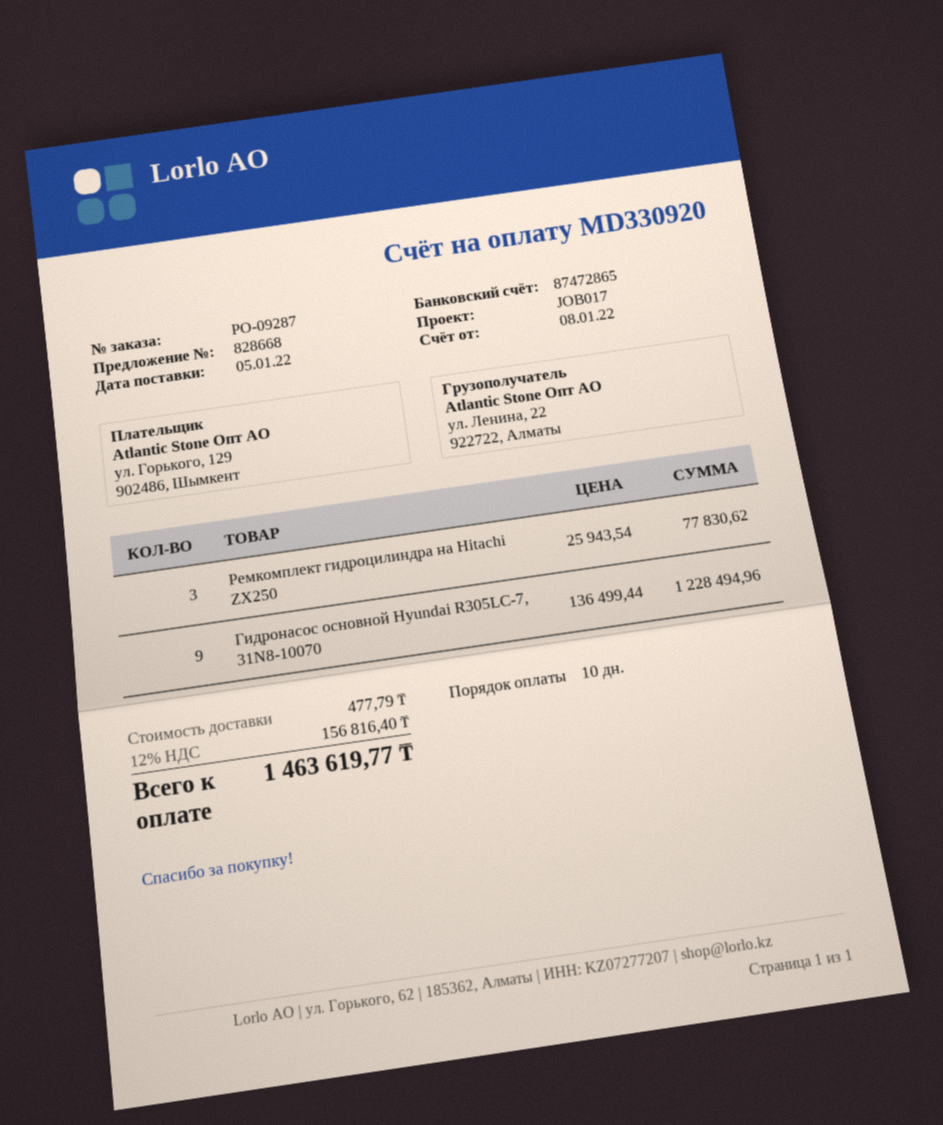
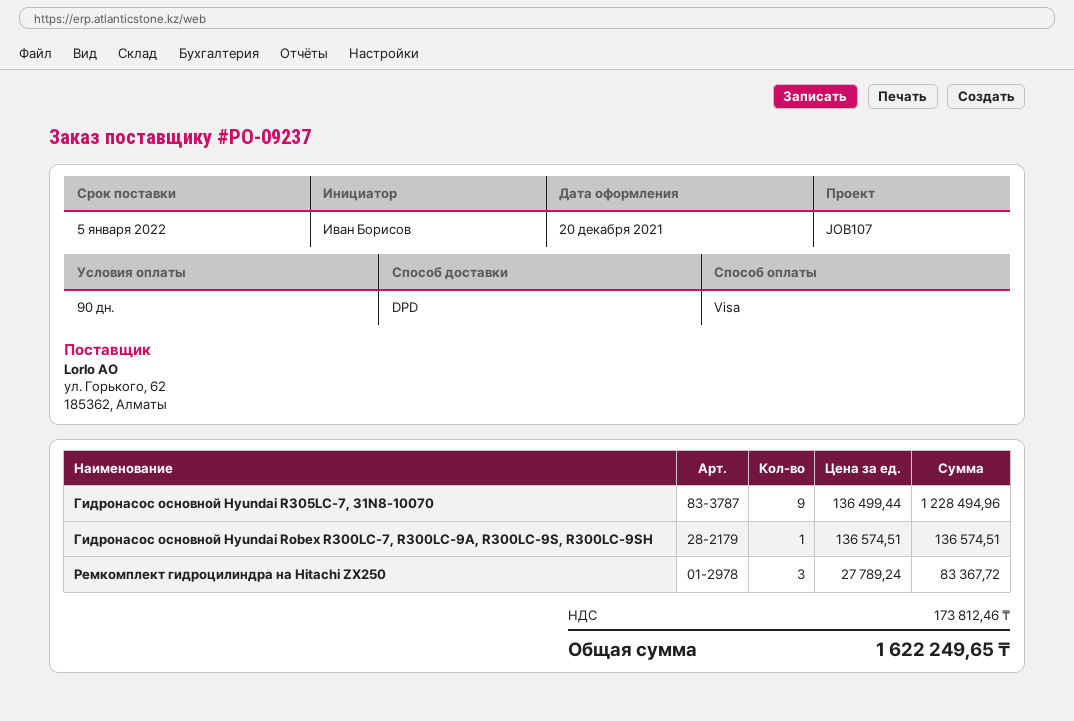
order number: PO-09287 -> PO-09237
payment terms: 10 days -> 90 days
reference: JOB017 -> JOB107
Ремкомплект гидроцилиндра на Hitachi ZX250: 3 x 25943.54 = 77830.62 -> 3 x 27789.24 = 83367.72
Гидронасос основной Hyundai Robex R300LC-7, R300LC-9A, R300LC-9S, R300LC-9SH: none -> 1 x 136574.51 = 136574.51
shipping: 477.79 -> none
tax: 156816.40 -> 173812.46
total: 1463619.77 -> 1622249.65

